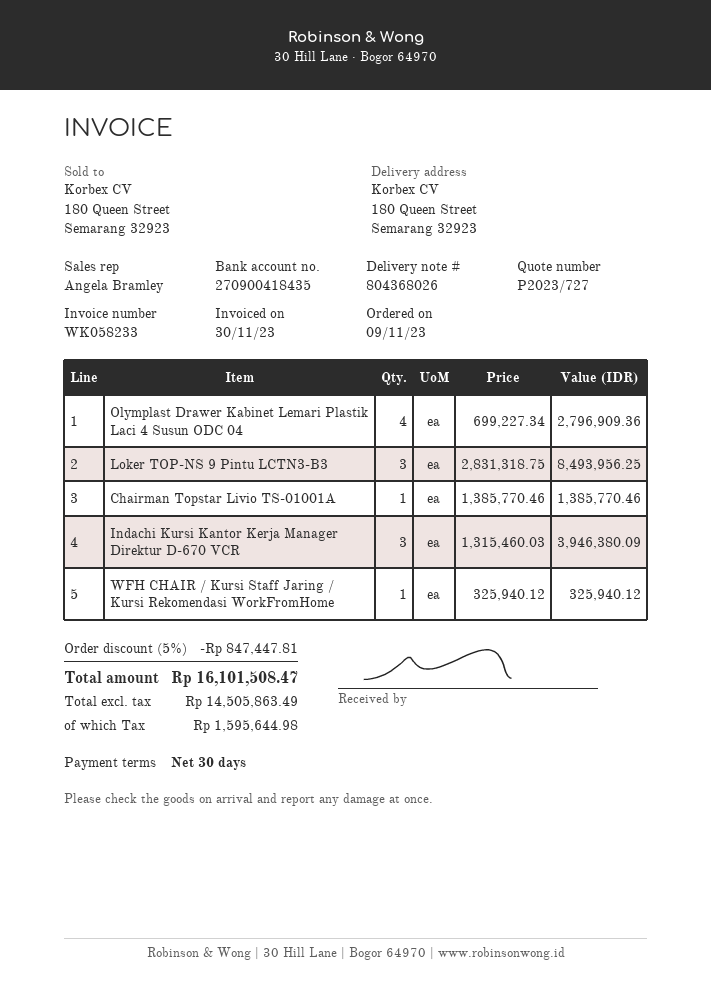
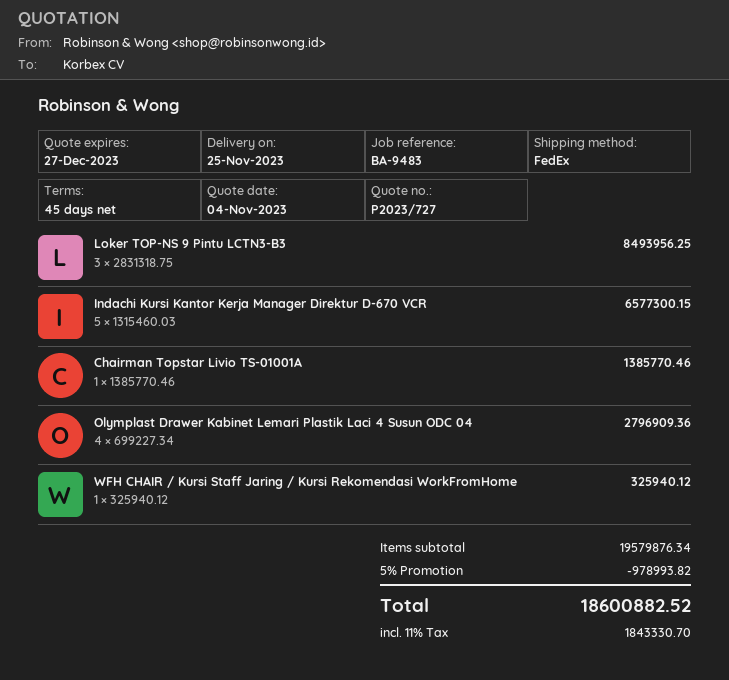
payment terms: 30 days -> 45 days
Indachi Kursi Kantor Kerja Manager Direktur D-670 VCR: 3 x 1315460.03 = 3946380.09 -> 5 x 1315460.03 = 6577300.15
discount: 5% = 847447.81 -> 5% = 978993.82
tax: 1595644.98 -> 1843330.70
total: 16101508.47 -> 18600882.52

